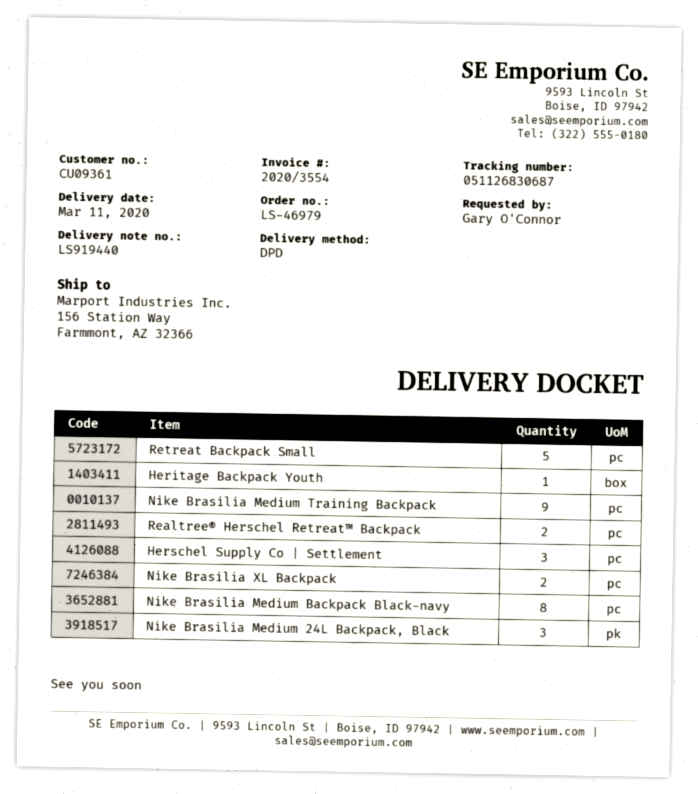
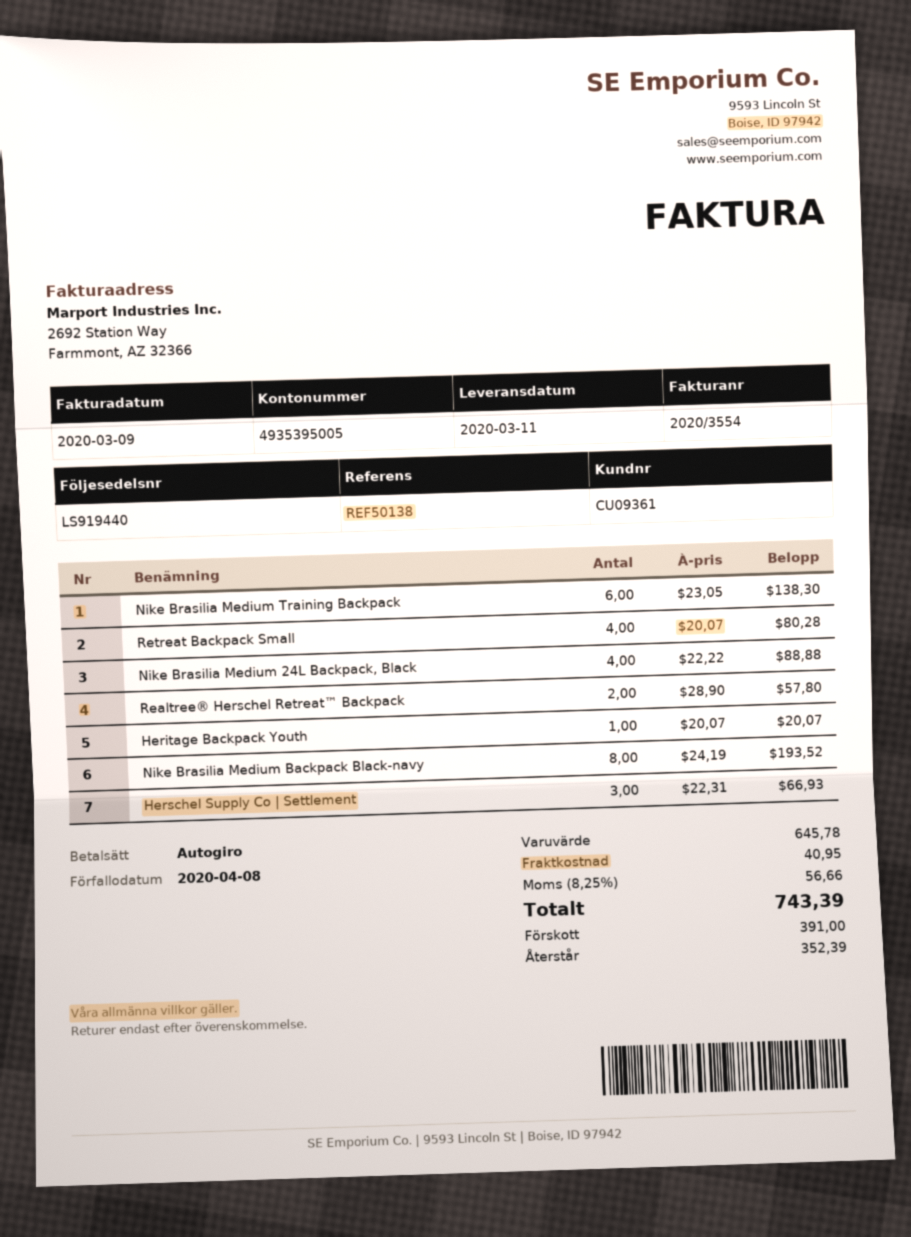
Retreat Backpack Small: 5 -> 4
Nike Brasilia Medium Training Backpack: 9 -> 6
Nike Brasilia XL Backpack: 2 -> none
Nike Brasilia Medium 24L Backpack, Black: 3 -> 4

